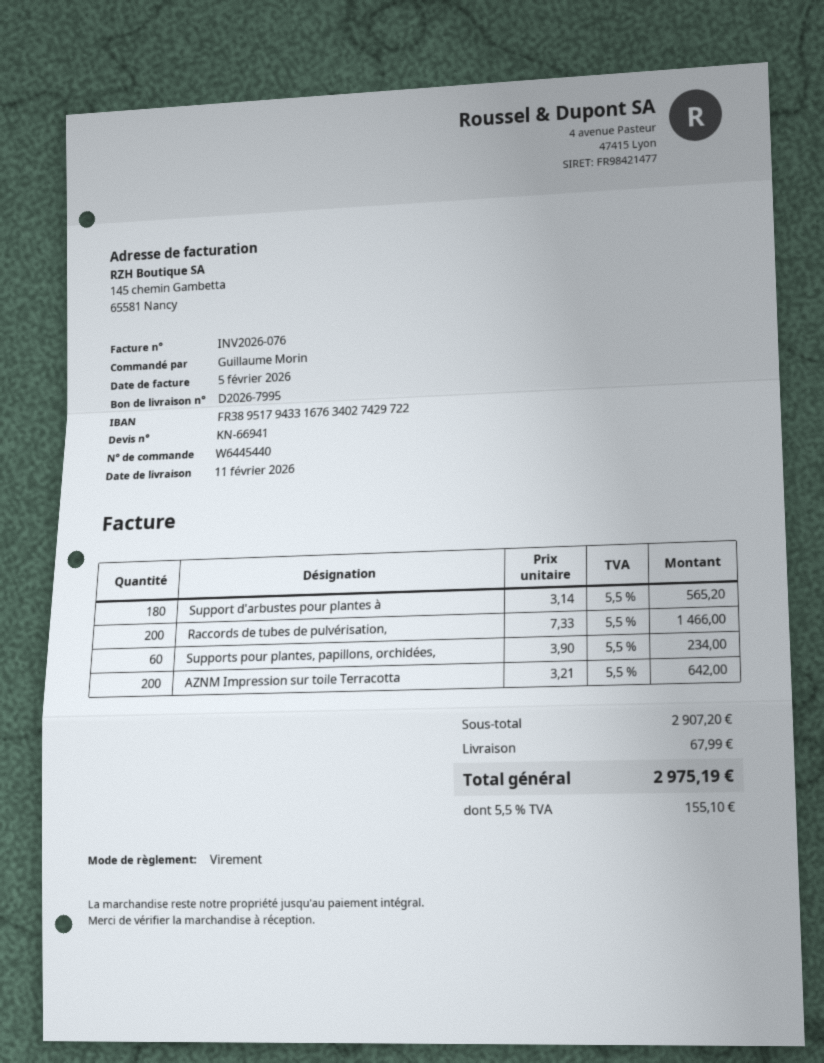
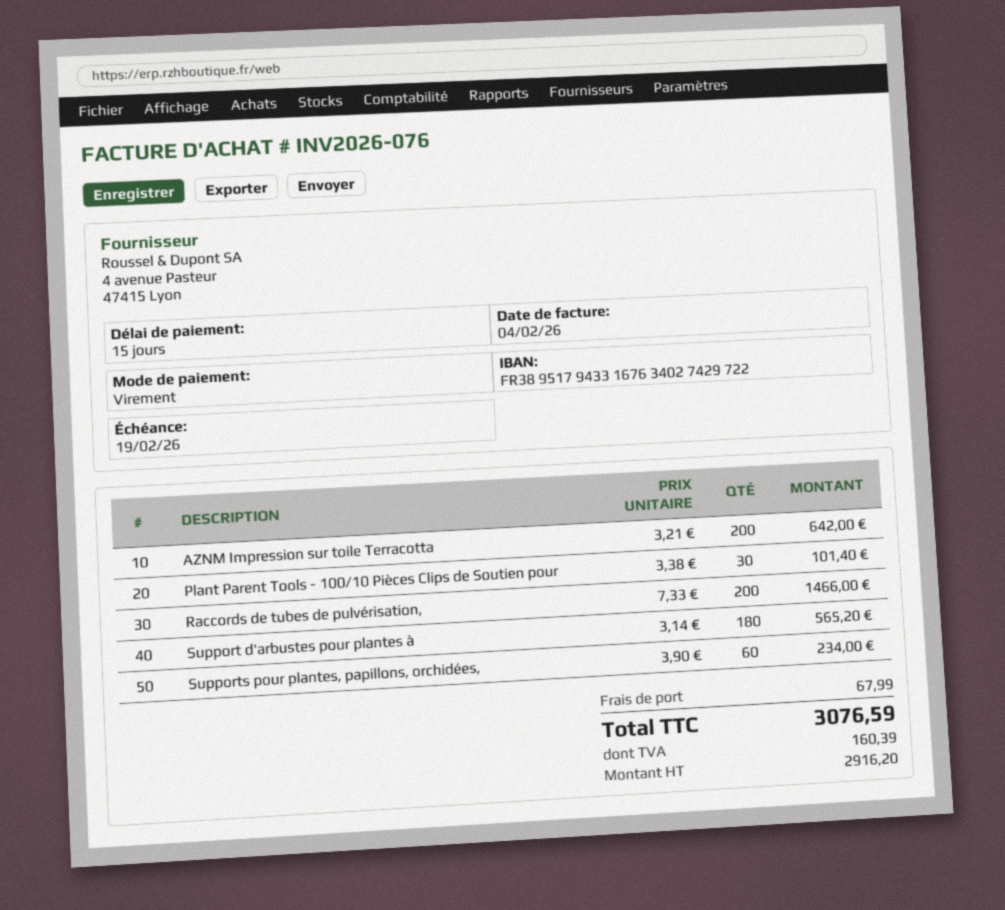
invoice date: 2026-02-05 -> 2026-02-04
Plant Parent Tools - 100/10 Pièces Clips de Soutien pour: none -> 30 x 3.38 = 101.40
tax: 155.10 -> 160.39
total: 2975.19 -> 3076.59

